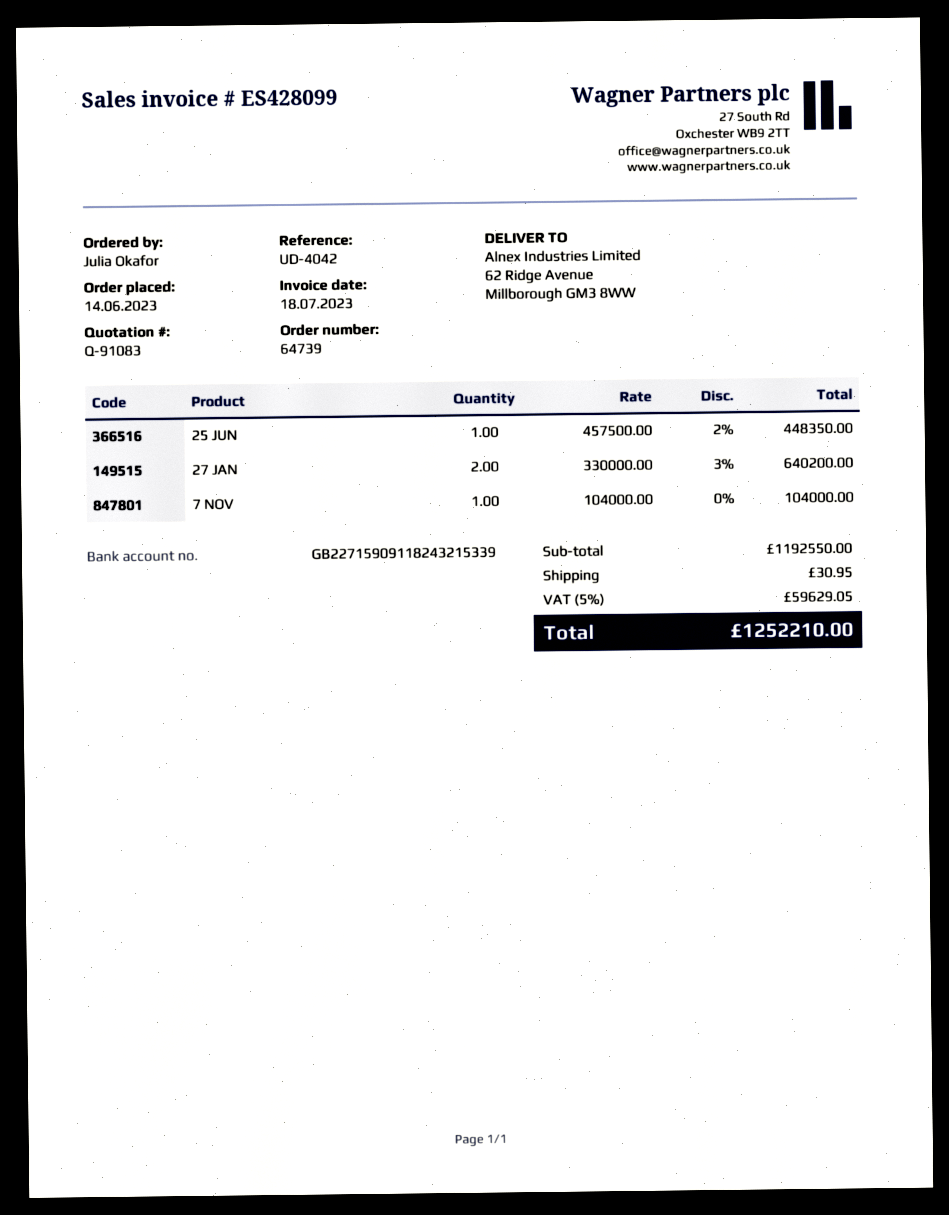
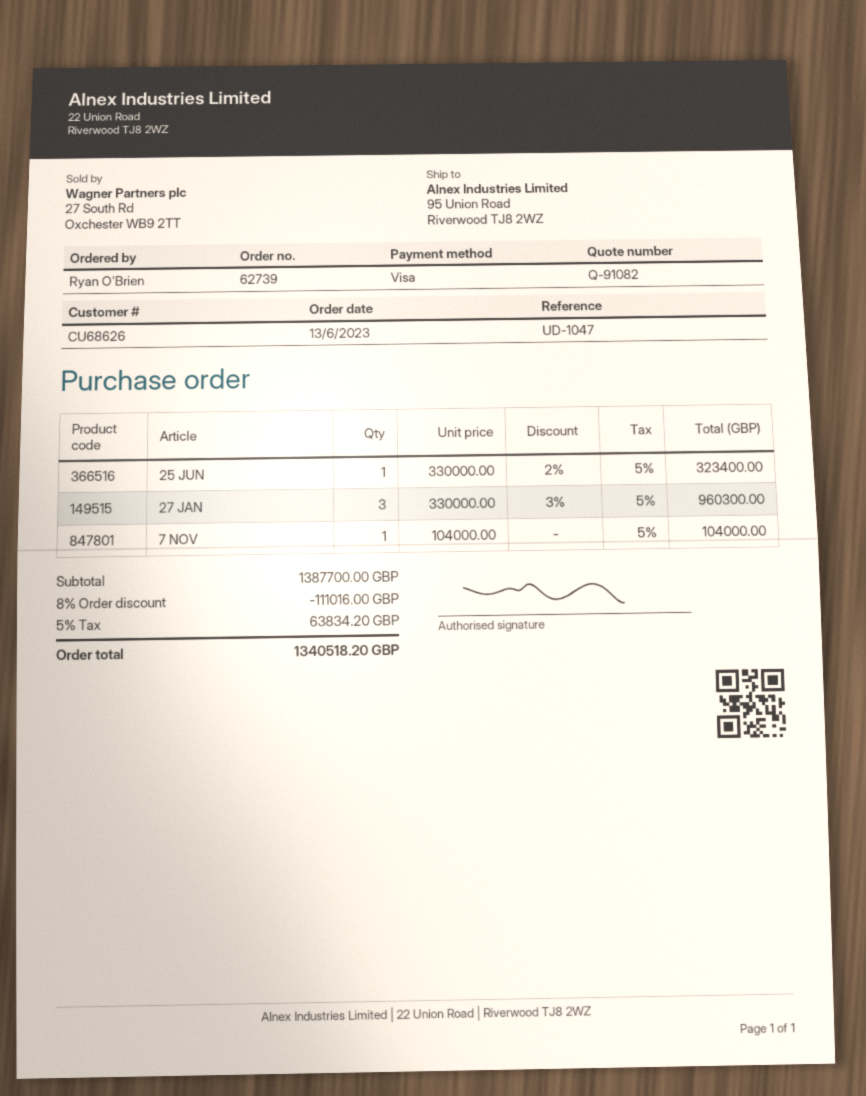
quote number: Q-91083 -> Q-91082
order number: 64739 -> 62739
order date: 2023-06-14 -> 2023-06-13
reference: UD-4042 -> UD-1047
ordered by: Julia Okafor -> Ryan O'Brien
ship to: 62 Ridge Avenue, Millborough GM3 8WW -> 95 Union Road, Riverwood TJ8 2WZ
25 JUN: 1 x 457500.00 - 2% = 448350.00 -> 1 x 330000.00 - 2% = 323400.00
27 JAN: 2 x 330000.00 - 3% = 640200.00 -> 3 x 330000.00 - 3% = 960300.00
subtotal: 1192550.00 -> 1387700.00
discount: none -> 8% = 111016.00
shipping: 30.95 -> none
tax: 5% = 59629.05 -> 5% = 63834.20
total: 1252210.00 -> 1340518.20

